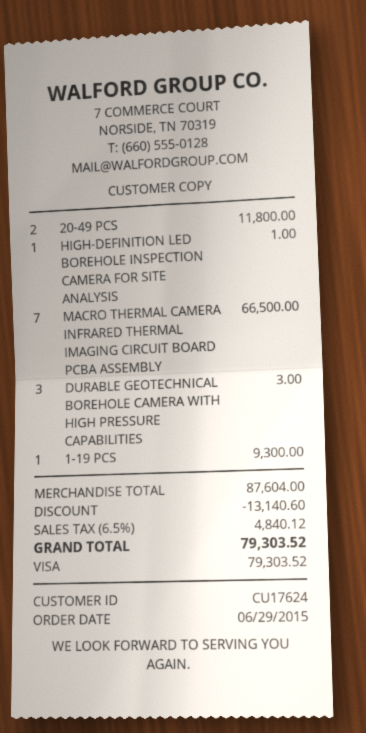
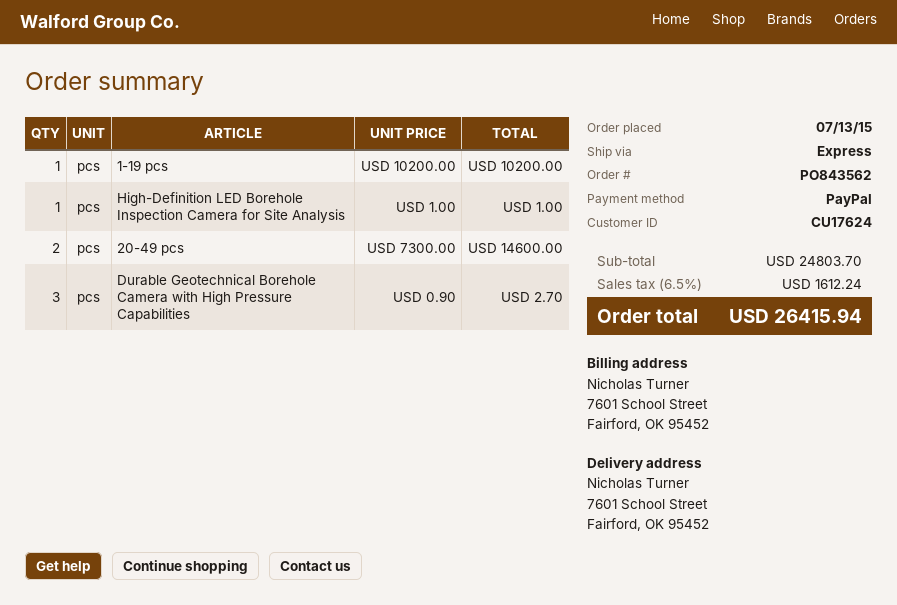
order date: 2015-06-29 -> 2015-07-13
payment method: Visa -> PayPal
20-49 PCS: 2 for 11800.00 -> 2 for 14600.00
MACRO THERMAL CAMERA INFRARED THERMAL IMAGING CIRCUIT BOARD PCBA ASSEMBLY: 7 for 66500.00 -> none
DURABLE GEOTECHNICAL BOREHOLE CAMERA WITH HIGH PRESSURE CAPABILITIES: 3 for 3.00 -> 3 for 2.70
1-19 PCS: 1 for 9300.00 -> 1 for 10200.00
subtotal: 87604.00 -> 24803.70
discount: 13140.60 -> none
tax: 6.5% = 4840.12 -> 6.5% = 1612.24
total: 79303.52 -> 26415.94

